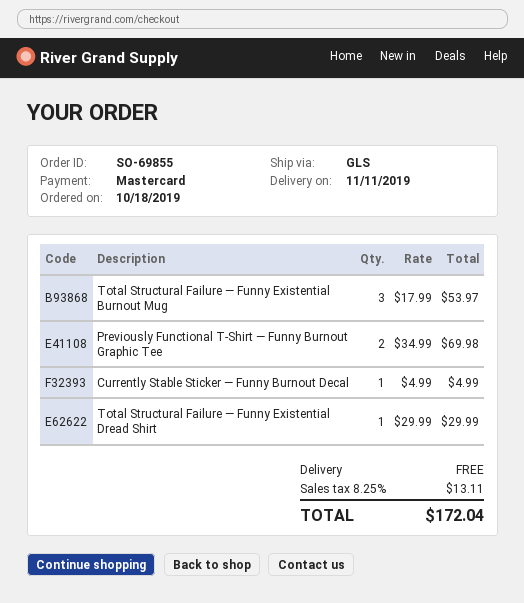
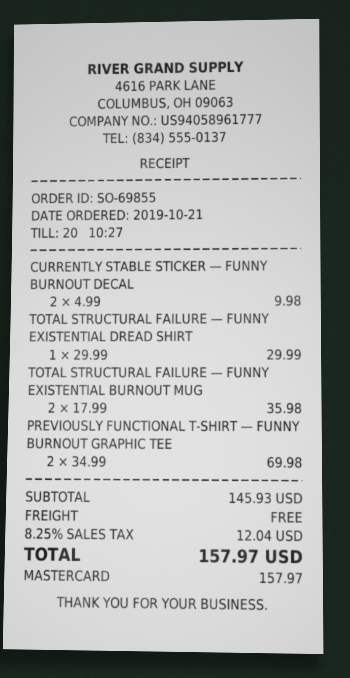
order date: 2019-10-18 -> 2019-10-21
Total Structural Failure — Funny Existential Burnout Mug: 3 x 17.99 = 53.97 -> 2 x 17.99 = 35.98
Currently Stable Sticker — Funny Burnout Decal: 1 x 4.99 = 4.99 -> 2 x 4.99 = 9.98
tax: 8.25% = 13.11 -> 8.25% = 12.04
total: 172.04 -> 157.97

